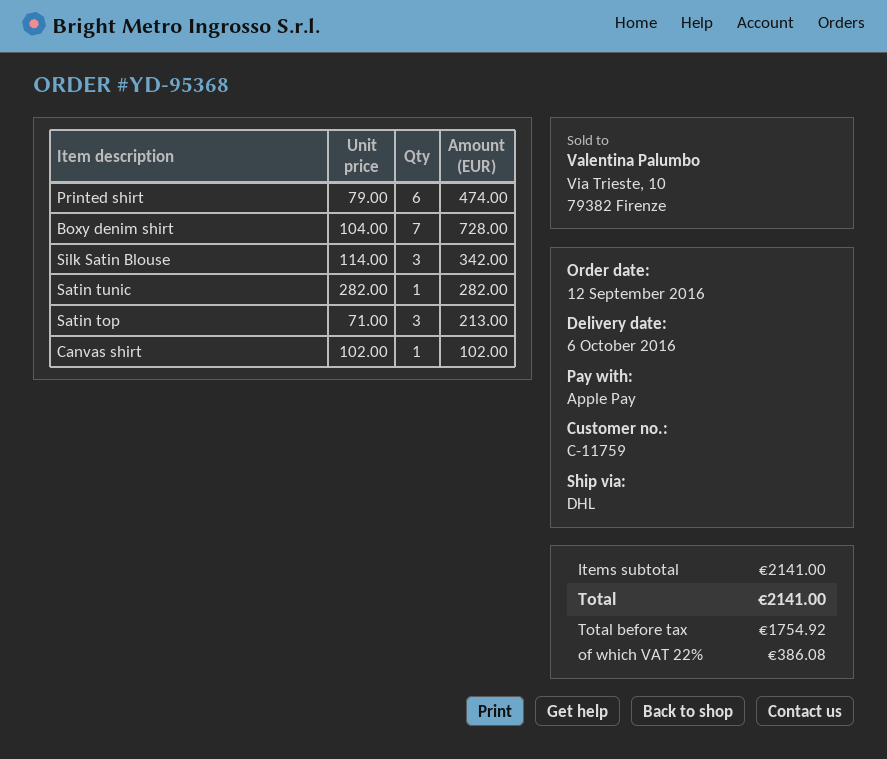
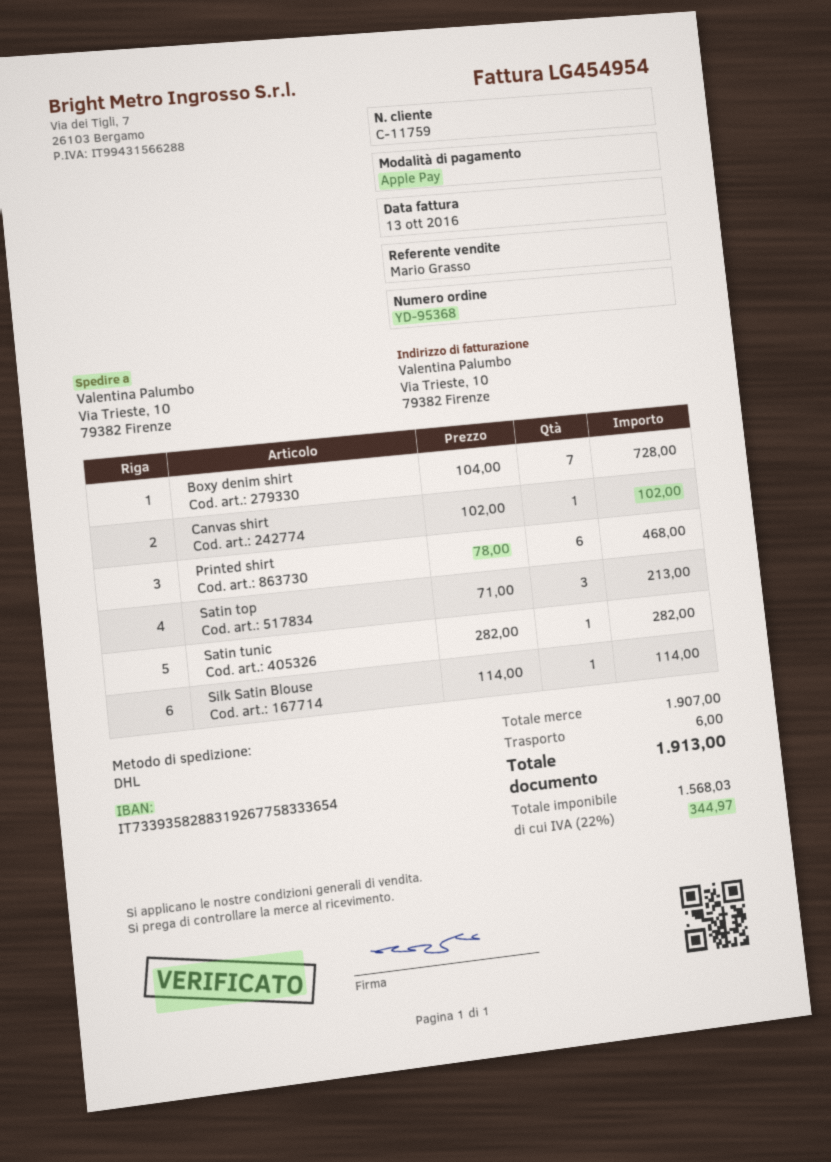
Printed shirt: 6 x 79.00 = 474.00 -> 6 x 78.00 = 468.00
Silk Satin Blouse: 3 x 114.00 = 342.00 -> 1 x 114.00 = 114.00
subtotal: 2141.00 -> 1907.00
shipping: none -> 6.00
net: 1754.92 -> 1568.03
tax: 22% = 386.08 -> 22% = 344.97
total: 2141.00 -> 1913.00

